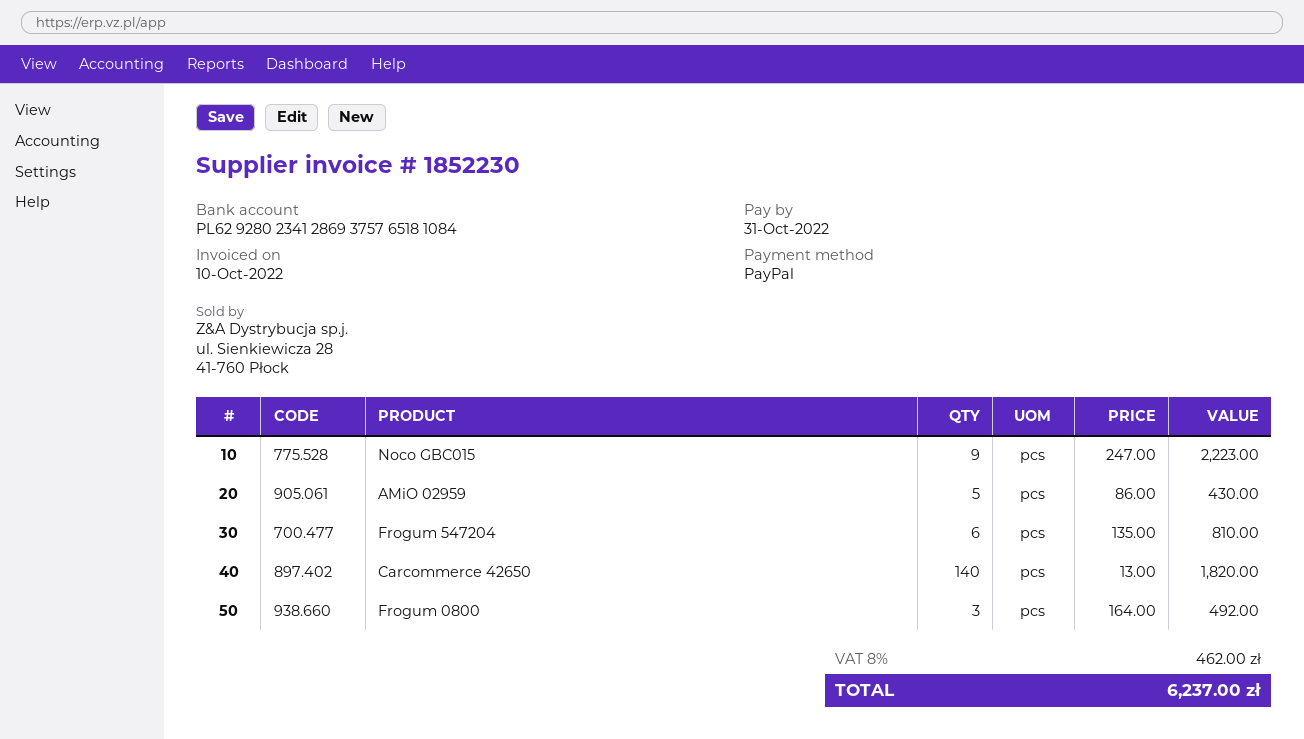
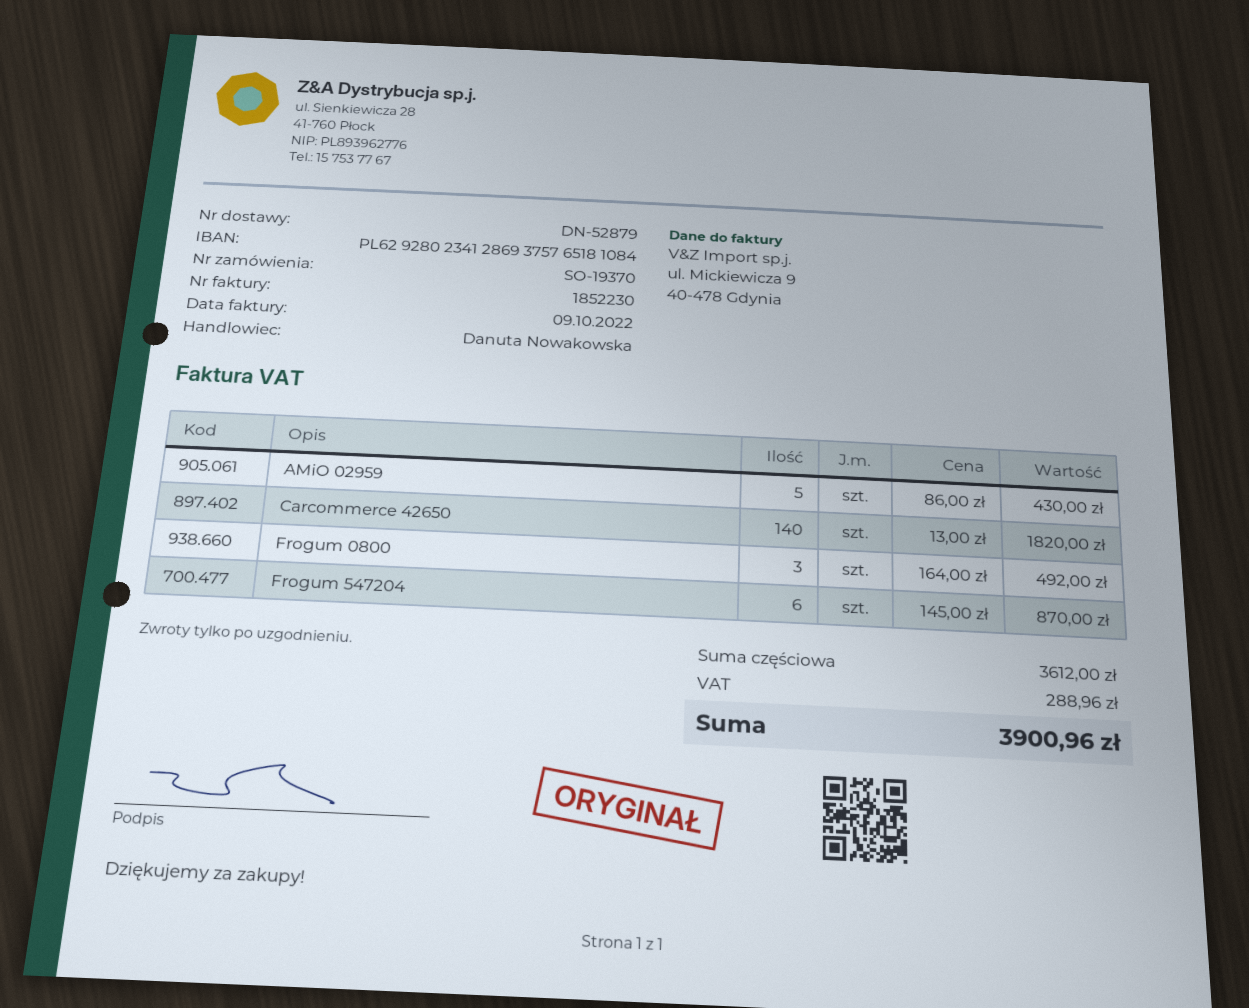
invoice date: 2022-10-10 -> 2022-10-09
Noco GBC015: 9 x 247.00 = 2223.00 -> none
Frogum 547204: 6 x 135.00 = 810.00 -> 6 x 145.00 = 870.00
tax: 462.00 -> 288.96
total: 6237.00 -> 3900.96

